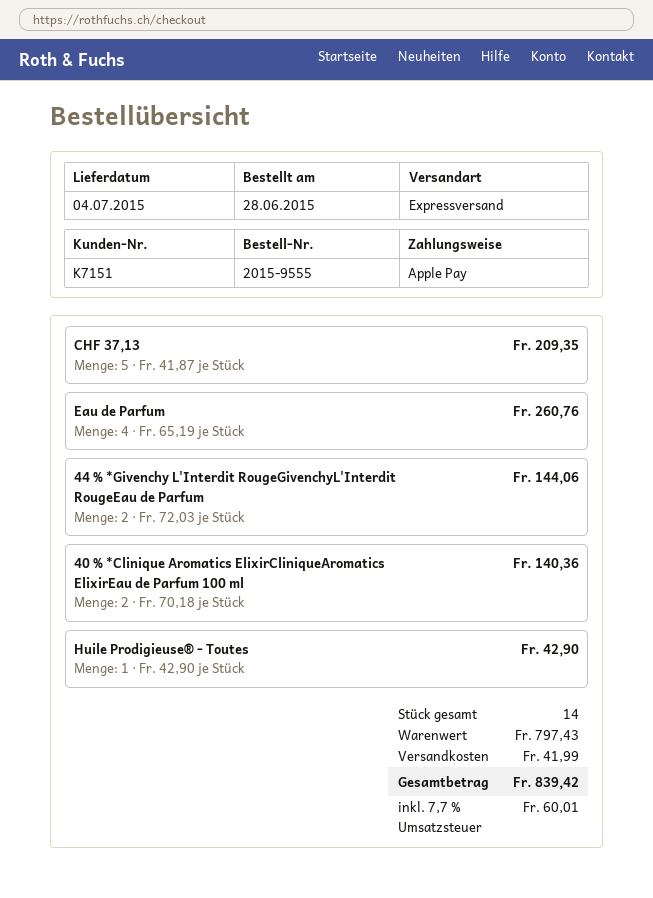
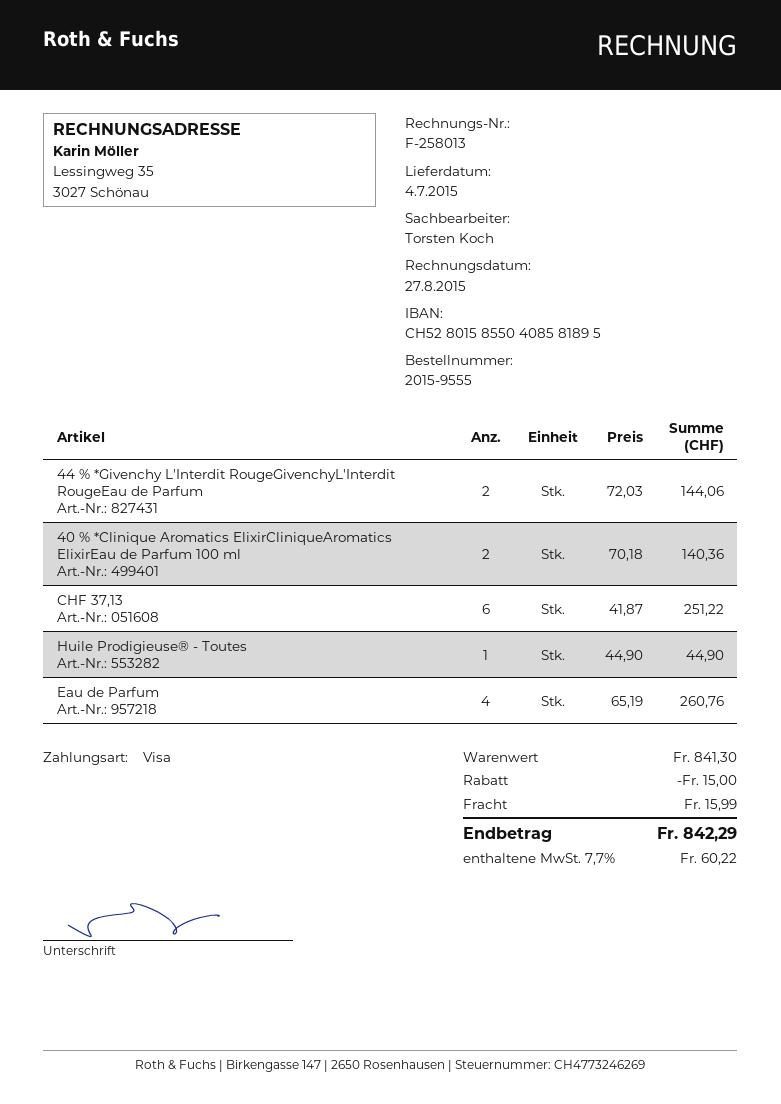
payment method: Apple Pay -> Visa
CHF 37,13: 5 x 41.87 = 209.35 -> 6 x 41.87 = 251.22
Huile Prodigieuse® - Toutes: 1 x 42.90 = 42.90 -> 1 x 44.90 = 44.90
subtotal: 797.43 -> 841.30
discount: none -> 15.00
shipping: 41.99 -> 15.99
tax: 7.7% = 60.01 -> 7.7% = 60.22
total: 839.42 -> 842.29

